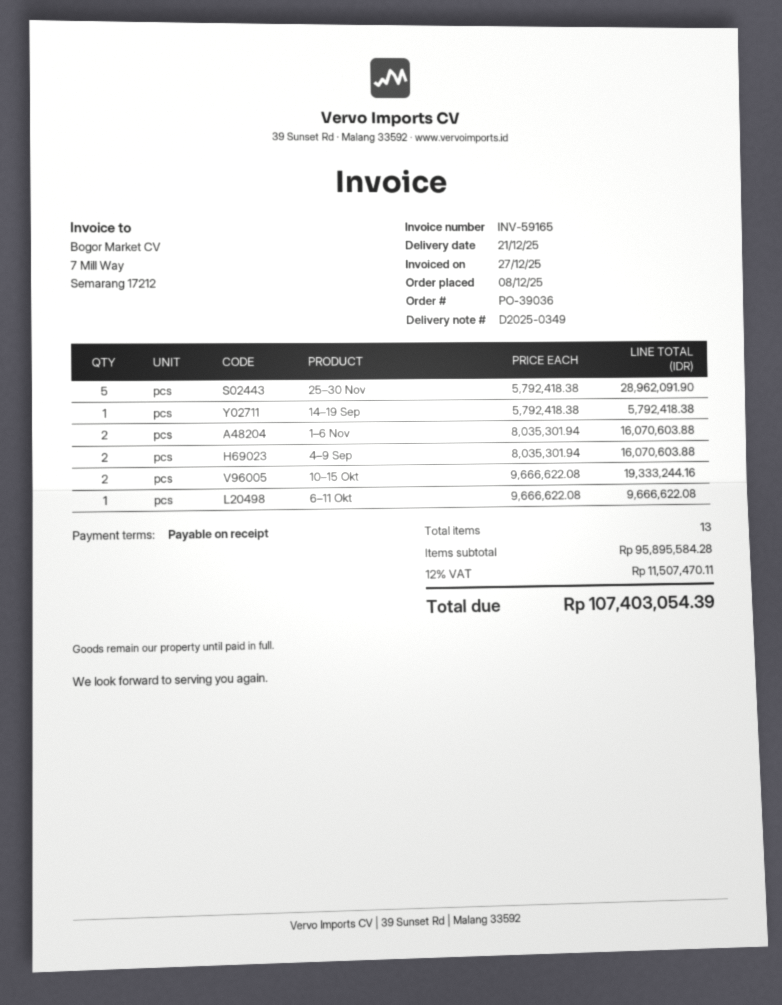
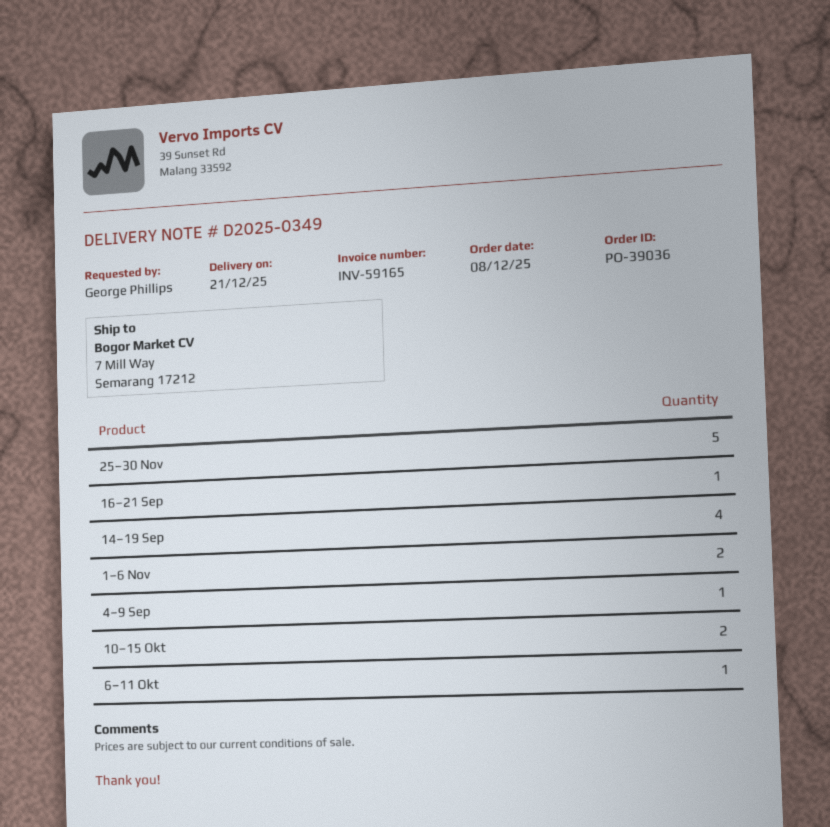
14–19 Sep: 1 -> 4
4–9 Sep: 2 -> 1
16–21 Sep: none -> 1

